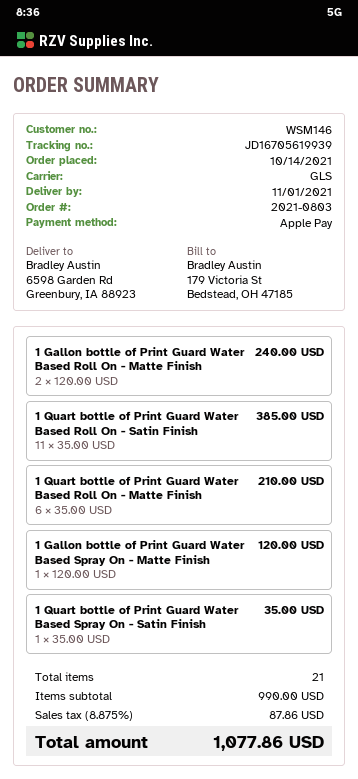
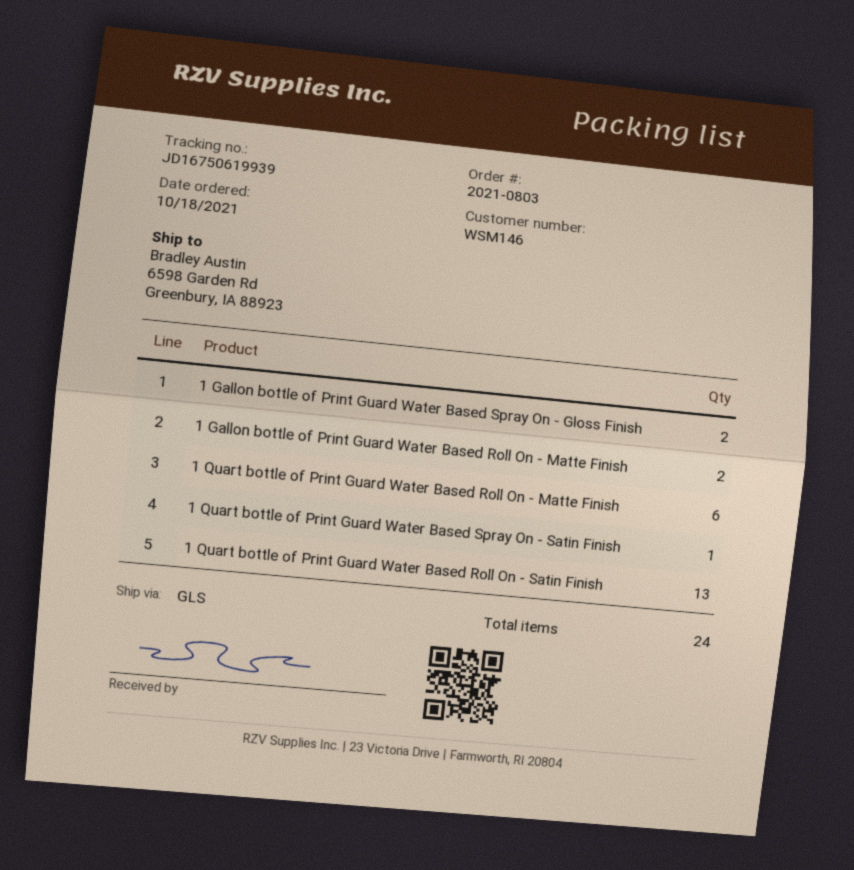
order date: 2021-10-14 -> 2021-10-18
tracking number: JD16705619939 -> JD16750619939
1 Quart bottle of Print Guard Water Based Roll On - Satin Finish: 11 -> 13
1 Gallon bottle of Print Guard Water Based Spray On - Matte Finish: 1 -> none
1 Gallon bottle of Print Guard Water Based Spray On - Gloss Finish: none -> 2
total quantity: 21 -> 24

